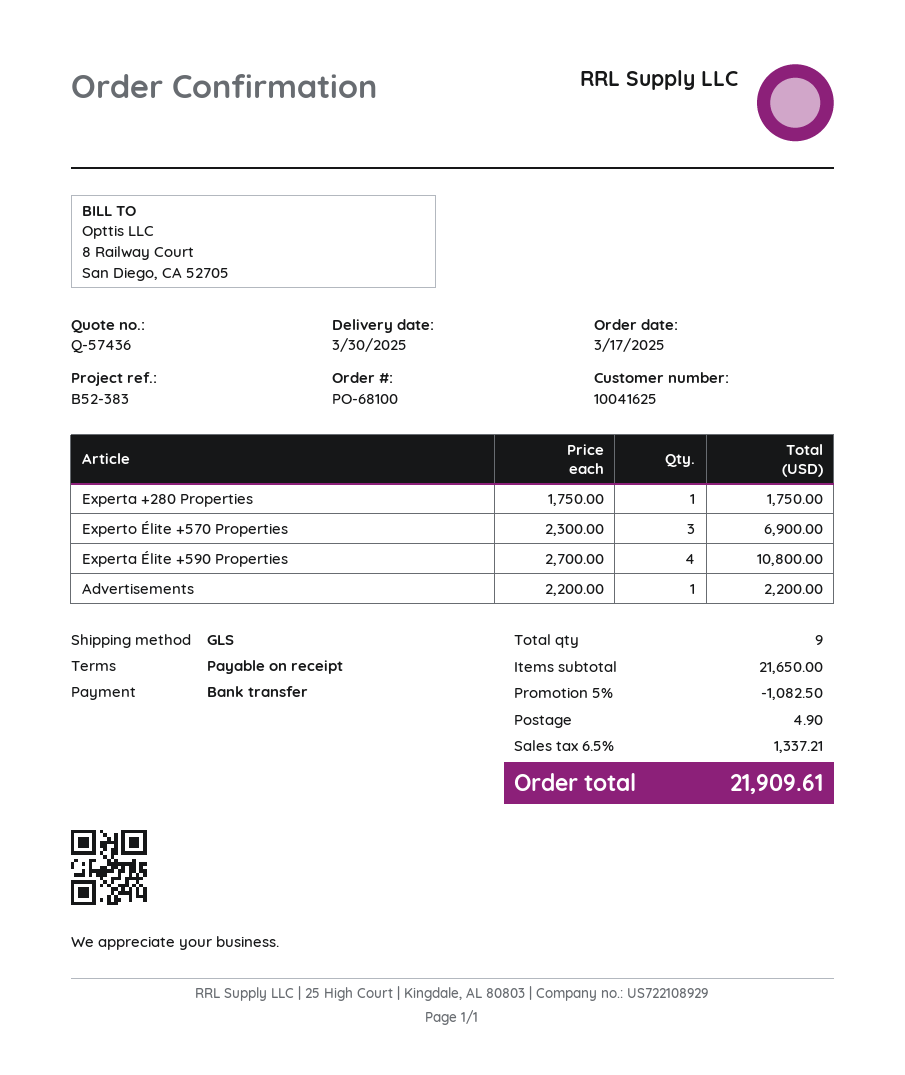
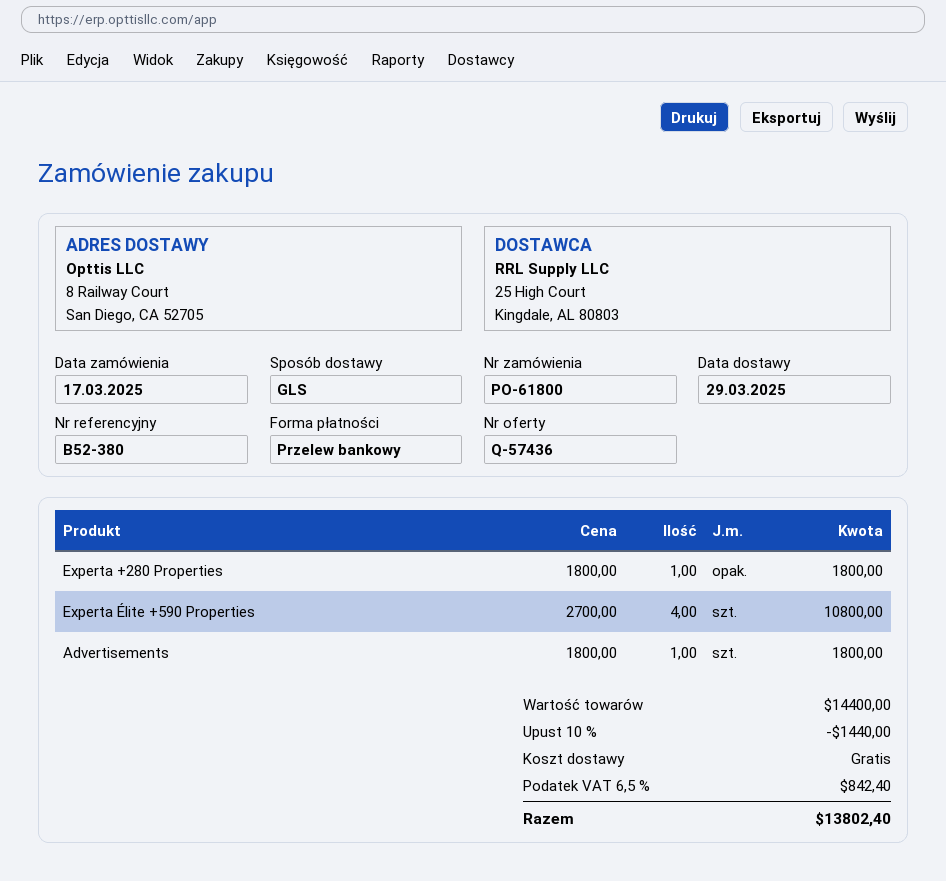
order number: PO-68100 -> PO-61800
delivery date: 2025-03-30 -> 2025-03-29
reference: B52-383 -> B52-380
Experta +280 Properties: 1 x 1750.00 = 1750.00 -> 1 x 1800.00 = 1800.00
Experto Élite +570 Properties: 3 x 2300.00 = 6900.00 -> none
Advertisements: 1 x 2200.00 = 2200.00 -> 1 x 1800.00 = 1800.00
subtotal: 21650.00 -> 14400.00
discount: 5% = 1082.50 -> 10% = 1440.00
shipping: 4.90 -> 0.00
tax: 6.5% = 1337.21 -> 6.5% = 842.40
total: 21909.61 -> 13802.40

